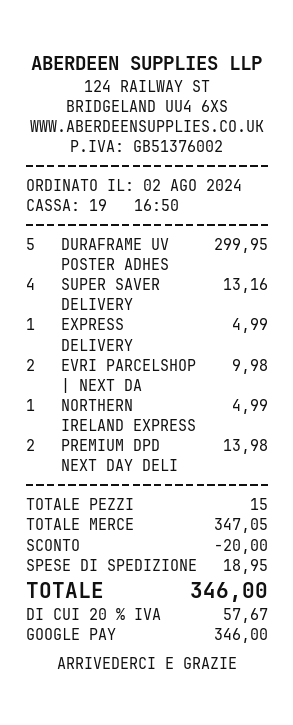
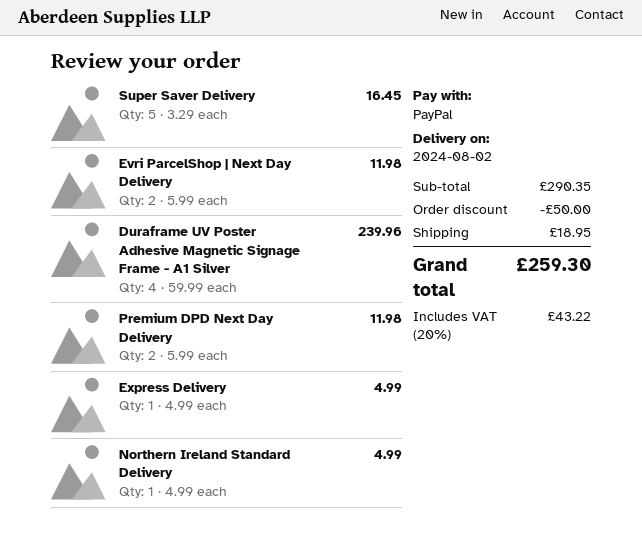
payment method: Google Pay -> PayPal
DURAFRAME UV POSTER ADHES: 5 for 299.95 -> 4 for 239.96
SUPER SAVER DELIVERY: 4 for 13.16 -> 5 for 16.45
EVRI PARCELSHOP | NEXT DA: 2 for 9.98 -> 2 for 11.98
NORTHERN IRELAND EXPRESS: 1 for 4.99 -> none
PREMIUM DPD NEXT DAY DELI: 2 for 13.98 -> 2 for 11.98
Northern Ireland Standard Delivery: none -> 1 for 4.99
subtotal: 347.05 -> 290.35
discount: 20.00 -> 50.00
tax: 20% = 57.67 -> 20% = 43.22
total: 346.00 -> 259.30

